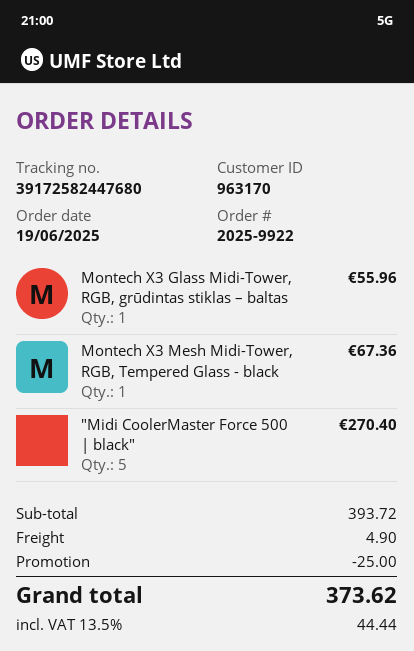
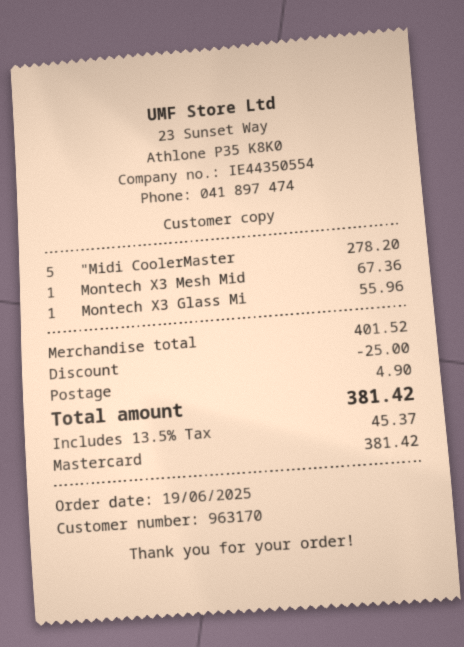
"Midi CoolerMaster Force 500 | black": 5 for 270.40 -> 5 for 278.20
subtotal: 393.72 -> 401.52
tax: 13.5% = 44.44 -> 13.5% = 45.37
total: 373.62 -> 381.42

